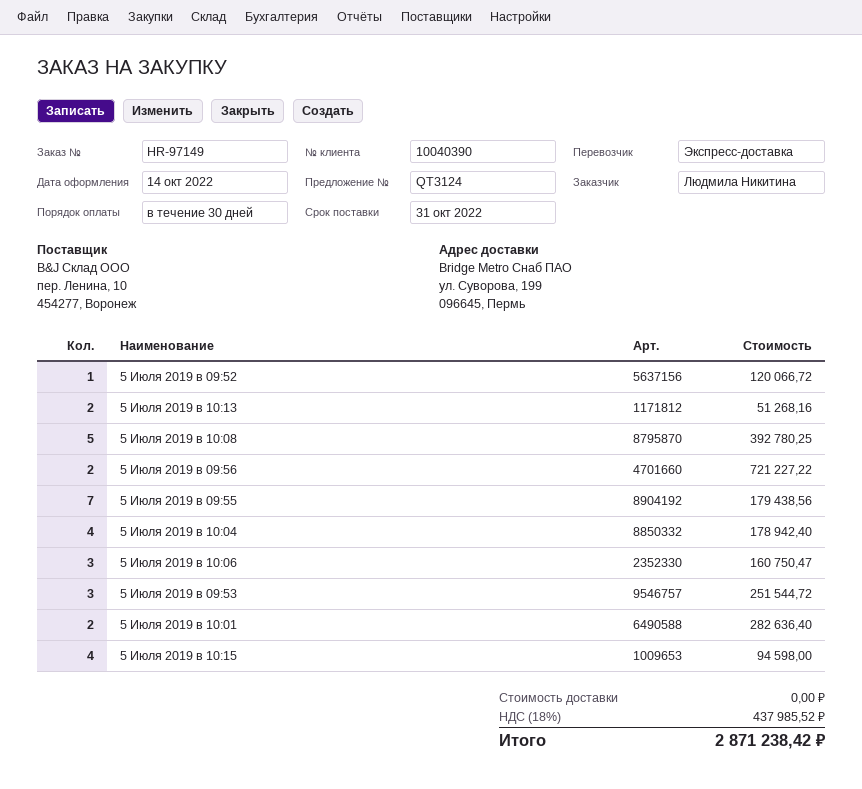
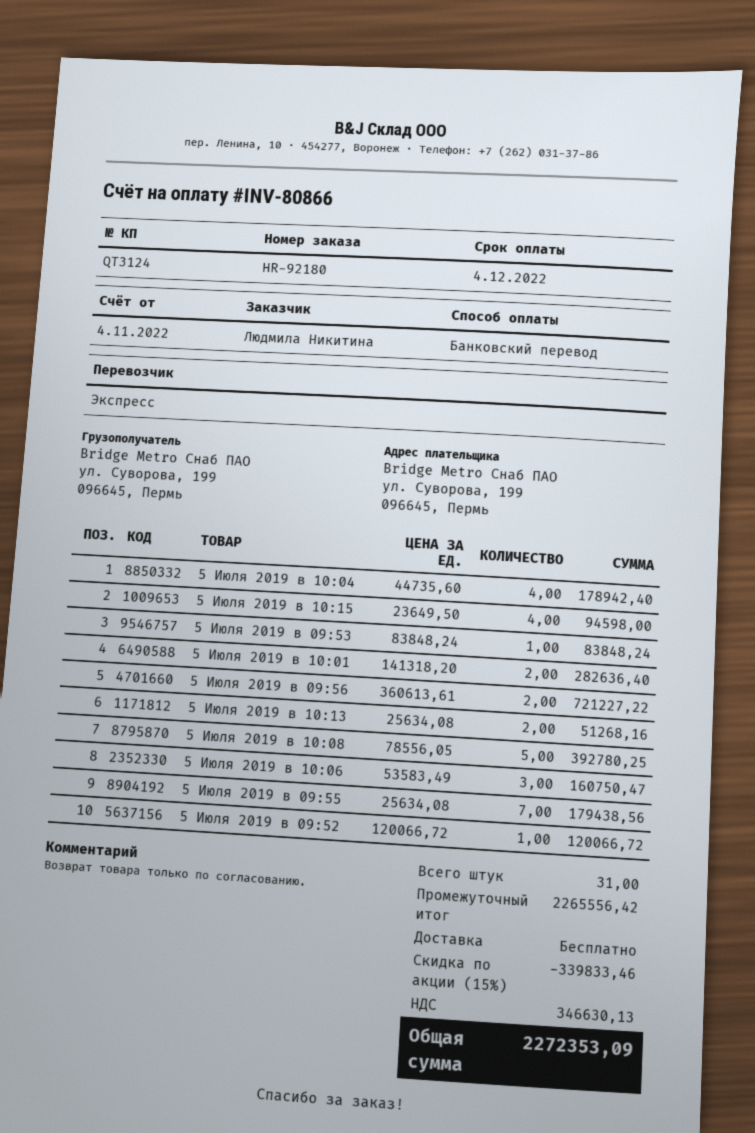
order number: HR-97149 -> HR-92180
5 Июля 2019 в 09:53: 3 for 251544.72 -> 1 for 83848.24
discount: none -> 15% = 339833.46
tax: 437985.52 -> 346630.13
total: 2871238.42 -> 2272353.09

